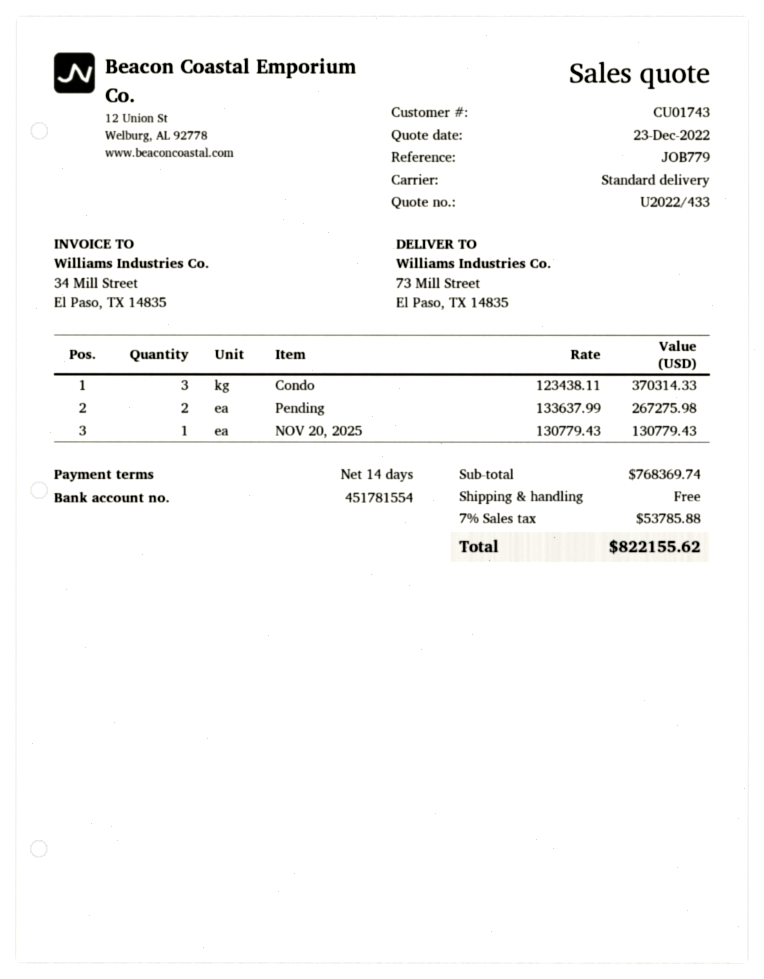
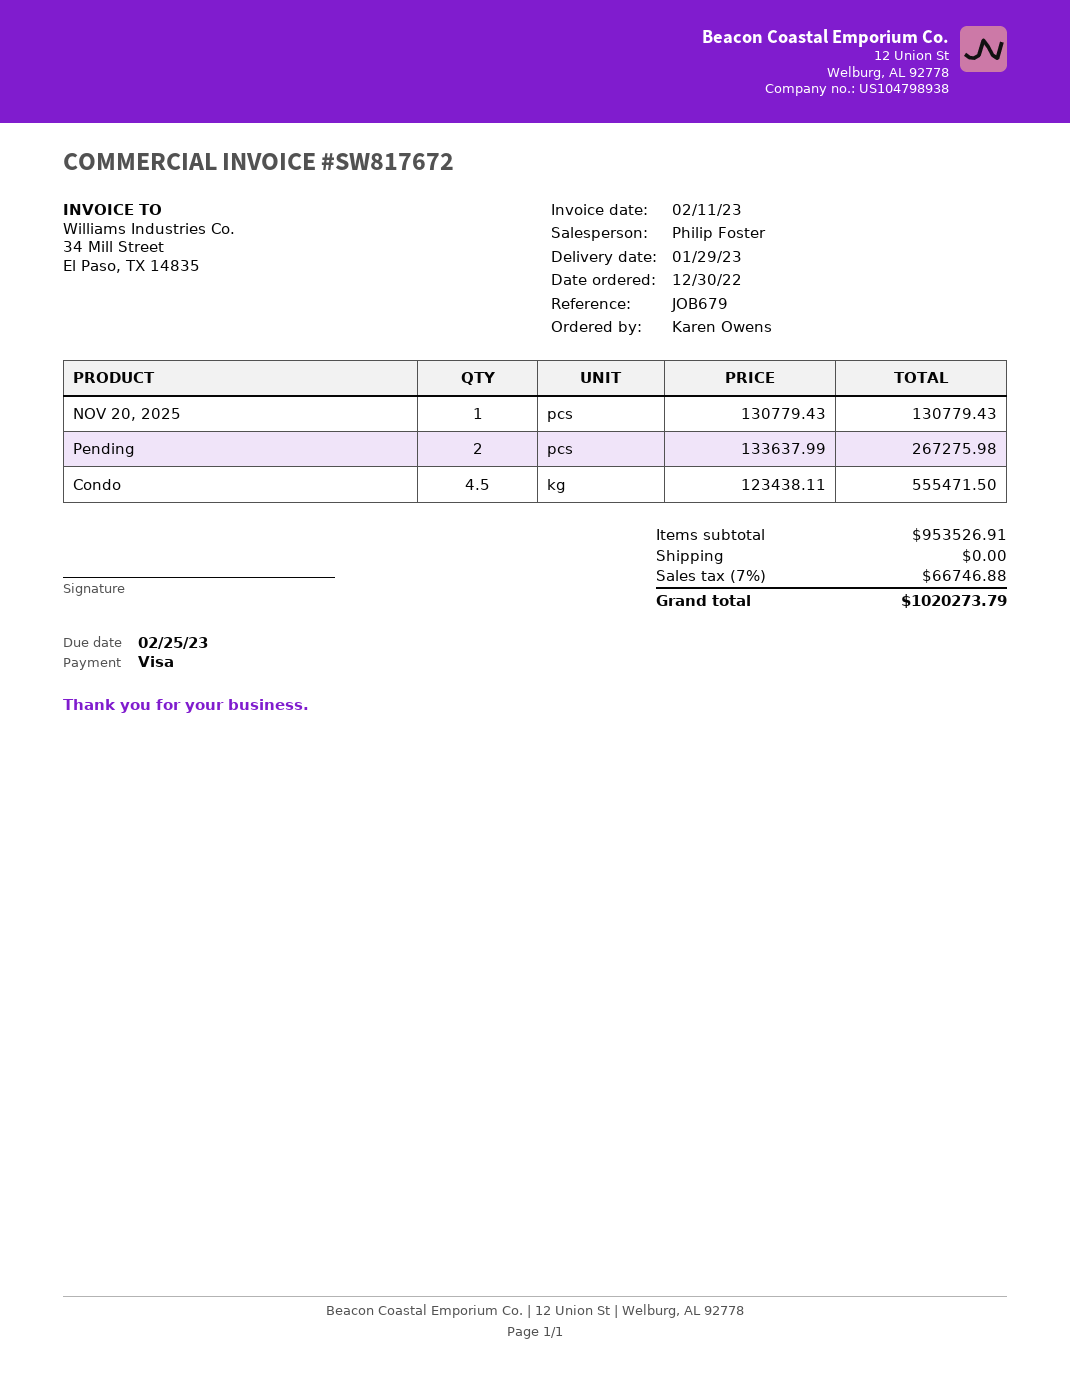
reference: JOB779 -> JOB679
Condo: 3 x 123438.11 = 370314.33 -> 4.5 x 123438.11 = 555471.50
subtotal: 768369.74 -> 953526.91
tax: 7% = 53785.88 -> 7% = 66746.88
total: 822155.62 -> 1020273.79

